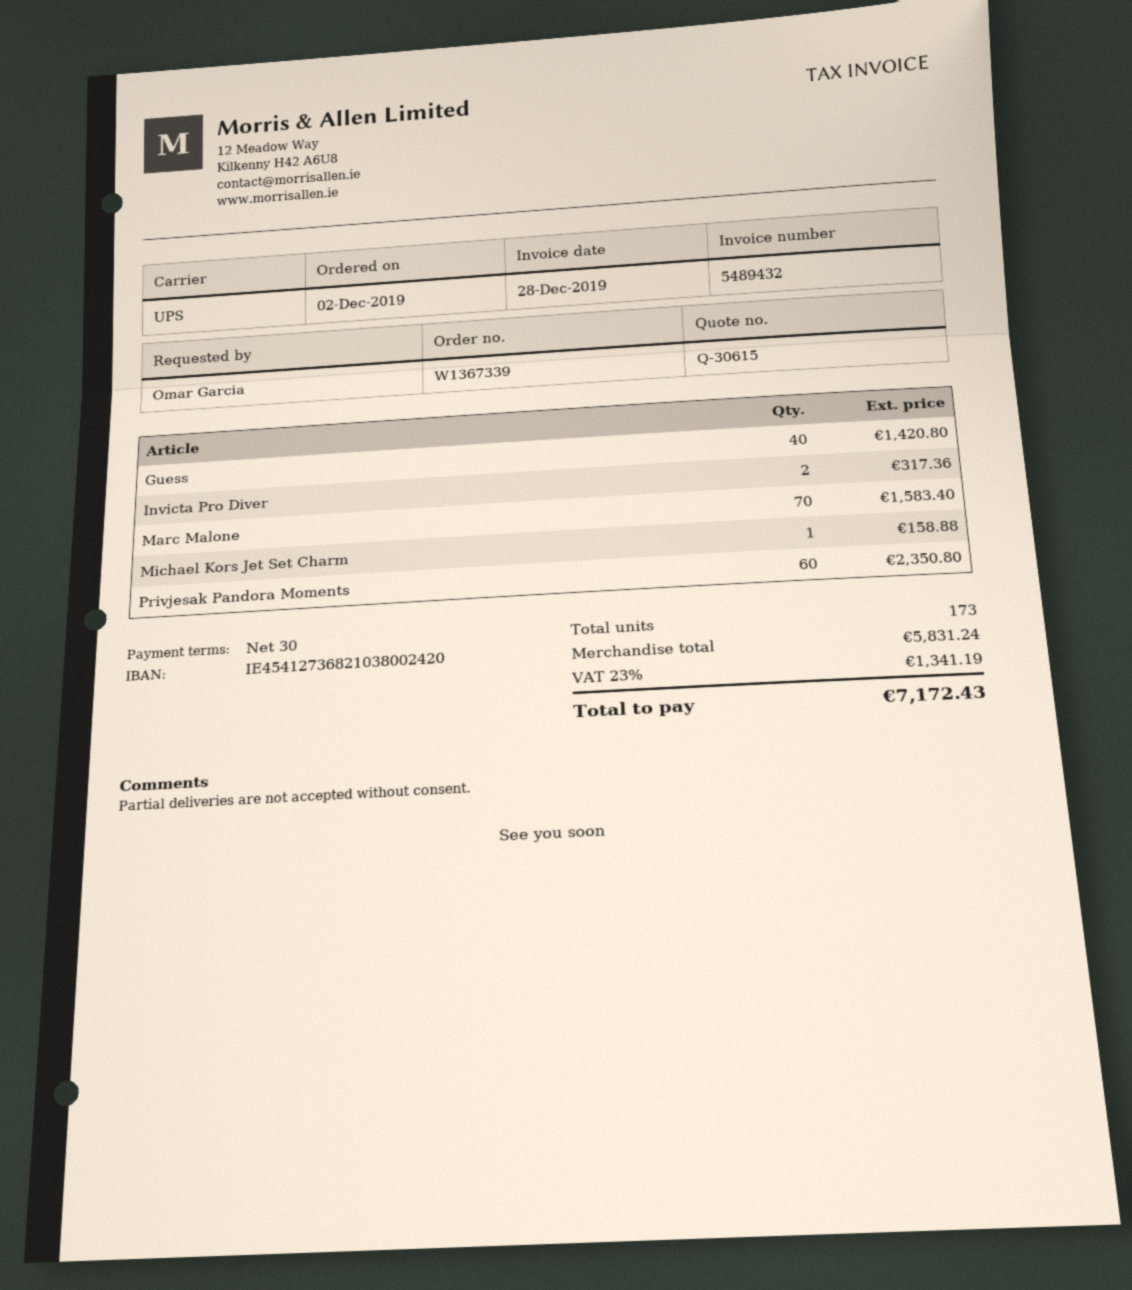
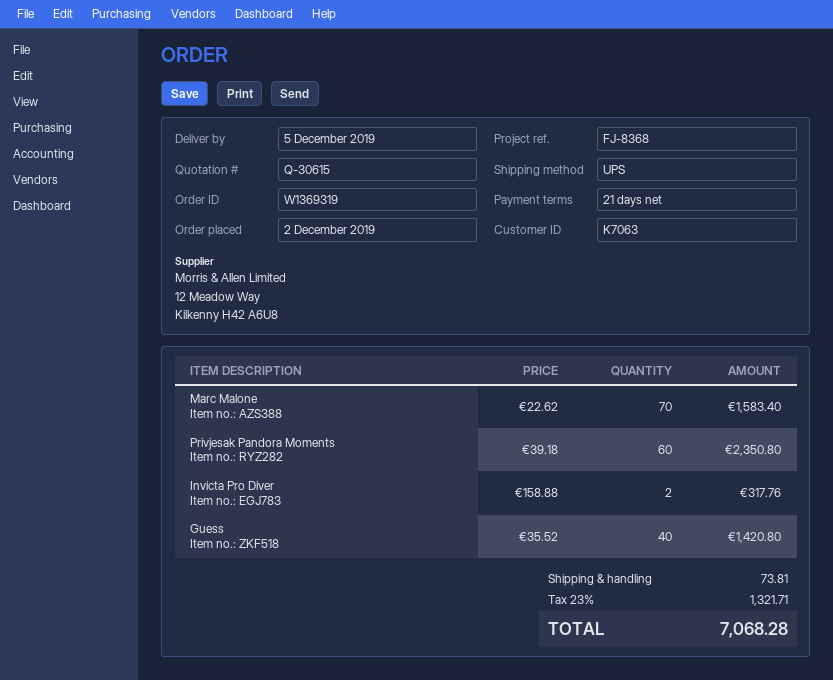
order number: W1367339 -> W1369319
payment terms: 30 days -> 21 days
Invicta Pro Diver: 2 for 317.36 -> 2 for 317.76
Michael Kors Jet Set Charm: 1 for 158.88 -> none
shipping: none -> 73.81
tax: 23% = 1341.19 -> 23% = 1321.71
total: 7172.43 -> 7068.28

